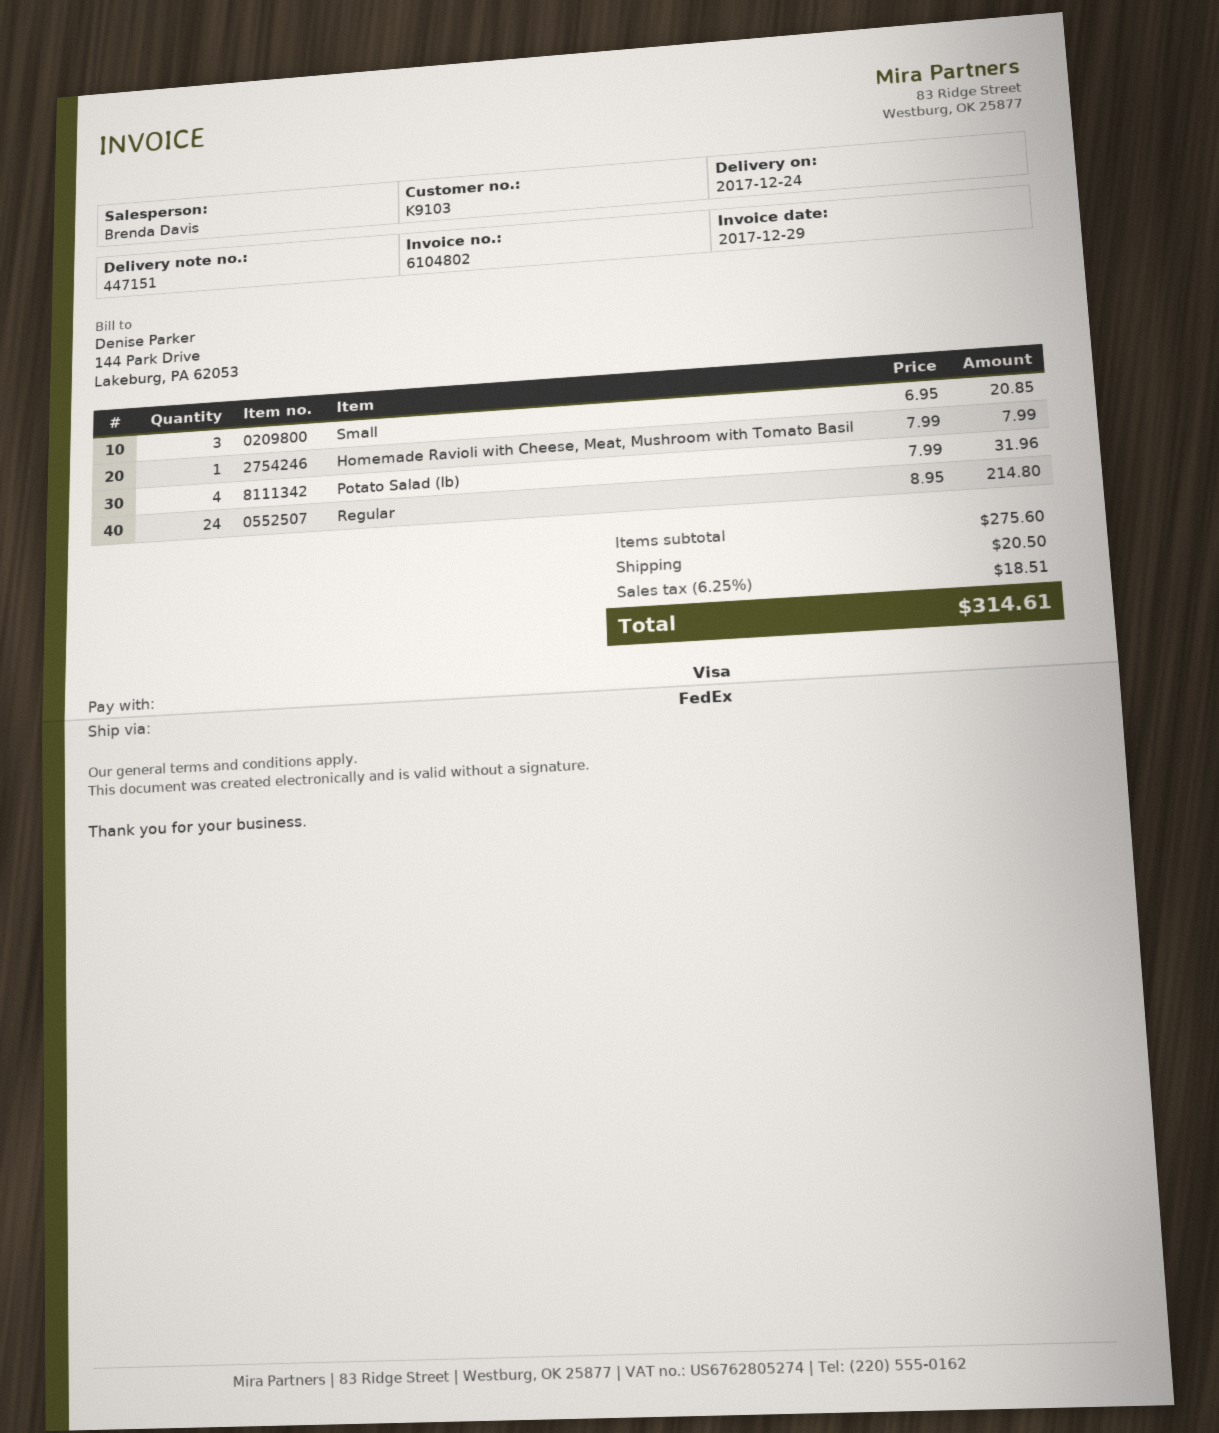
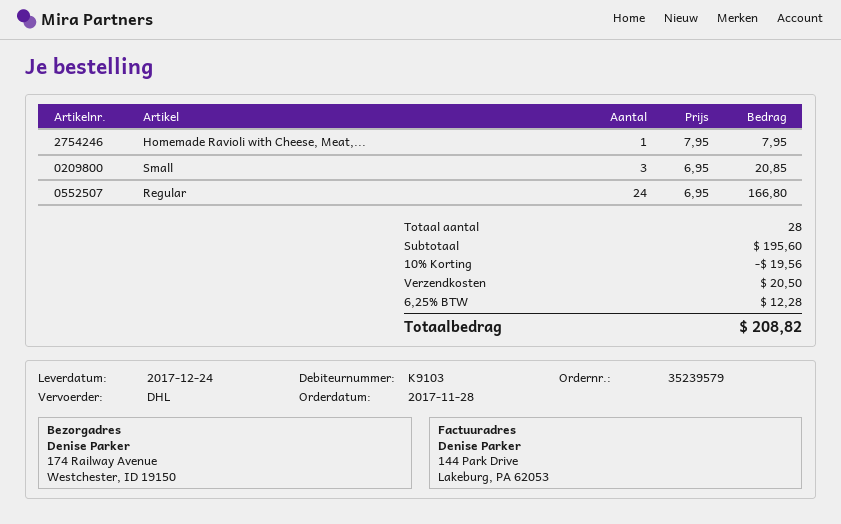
shipping method: FedEx -> DHL
Homemade Ravioli with Cheese, Meat, Mushroom with Tomato Basil: 1 x 7.99 = 7.99 -> 1 x 7.95 = 7.95
Potato Salad (lb): 4 x 7.99 = 31.96 -> none
Regular: 24 x 8.95 = 214.80 -> 24 x 6.95 = 166.80
subtotal: 275.60 -> 195.60
discount: none -> 10% = 19.56
tax: 6.25% = 18.51 -> 6.25% = 12.28
total: 314.61 -> 208.82

